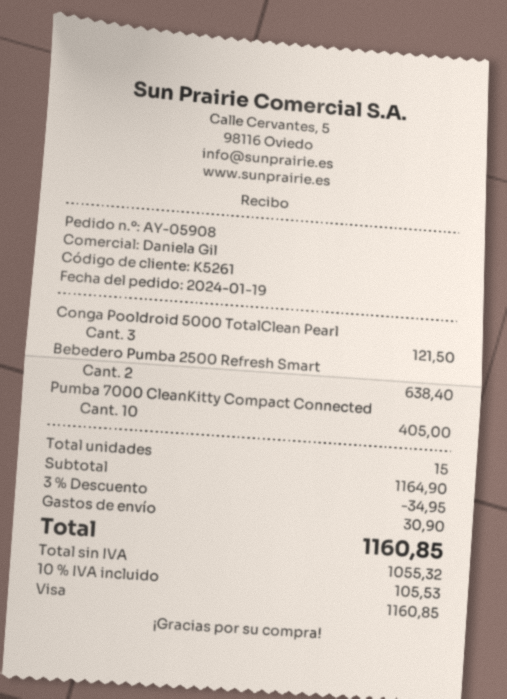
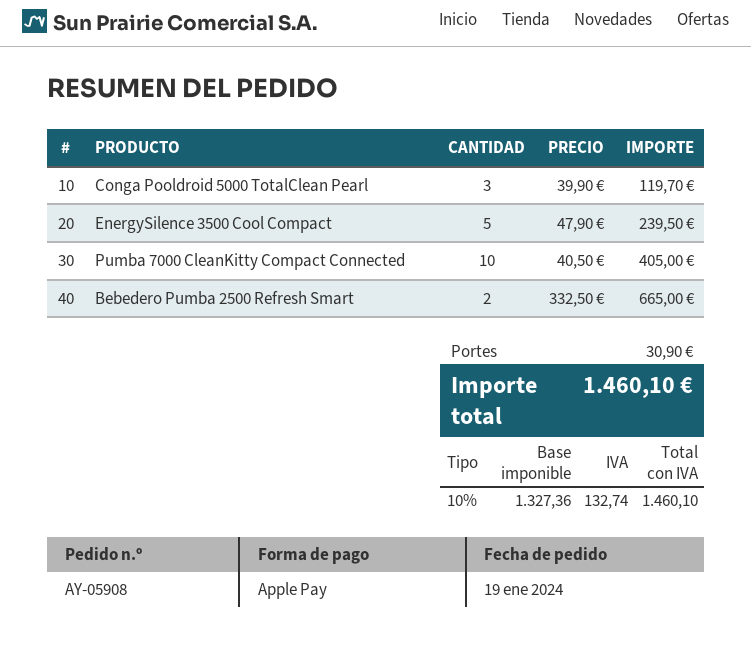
payment method: Visa -> Apple Pay
Conga Pooldroid 5000 TotalClean Pearl: 3 for 121.50 -> 3 for 119.70
Bebedero Pumba 2500 Refresh Smart: 2 for 638.40 -> 2 for 665.00
EnergySilence 3500 Cool Compact: none -> 5 for 239.50
discount: 3% = 34.95 -> none
net: 1055.32 -> 1327.36
tax: 10% = 105.53 -> 10% = 132.74
total: 1160.85 -> 1460.10

